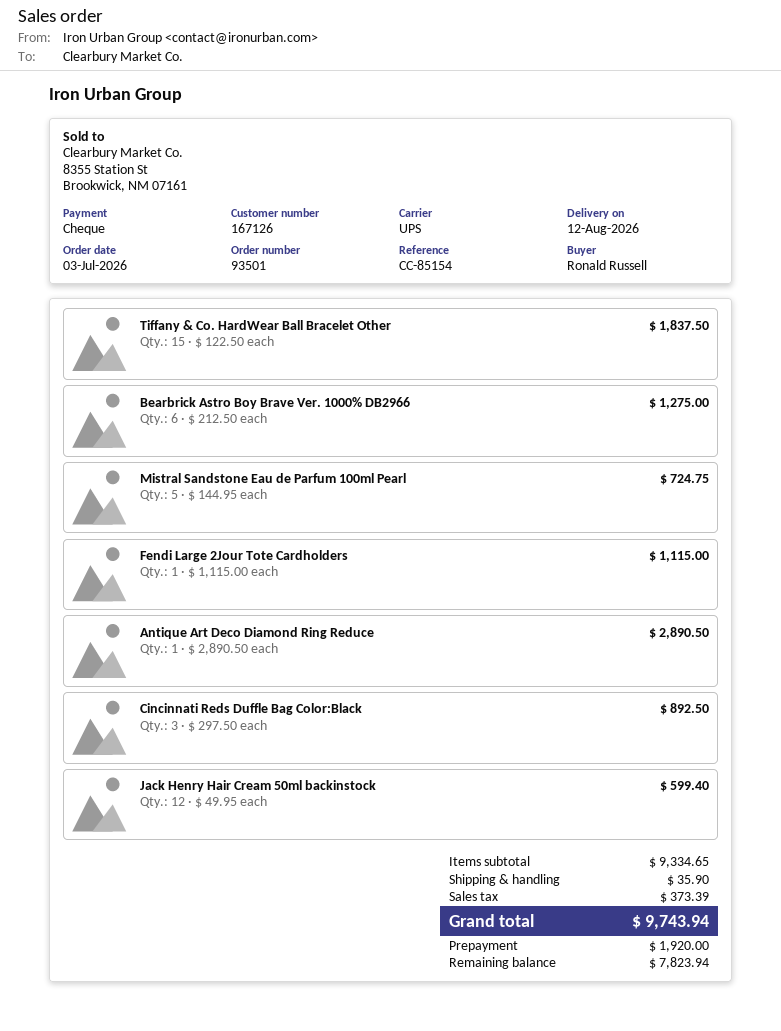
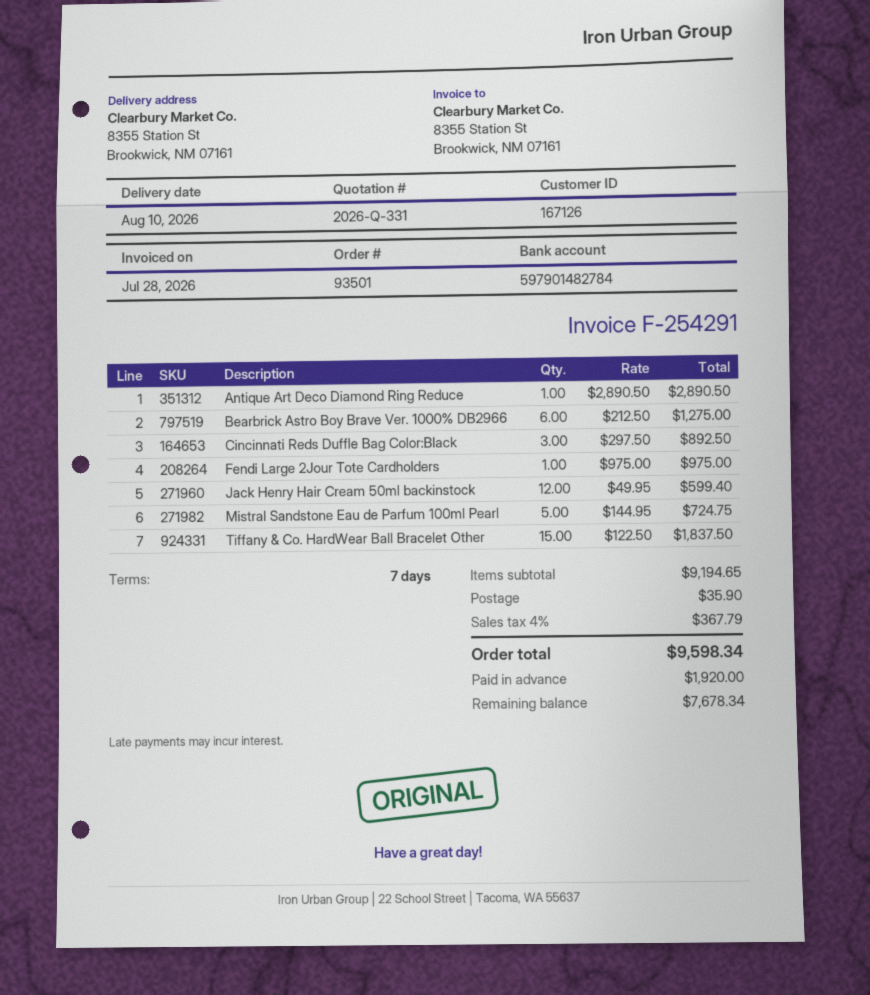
delivery date: 2026-08-12 -> 2026-08-10
Fendi Large 2Jour Tote Cardholders: 1 x 1115.00 = 1115.00 -> 1 x 975.00 = 975.00
subtotal: 9334.65 -> 9194.65
tax: 373.39 -> 367.79
total: 9743.94 -> 9598.34
balance: 7823.94 -> 7678.34

